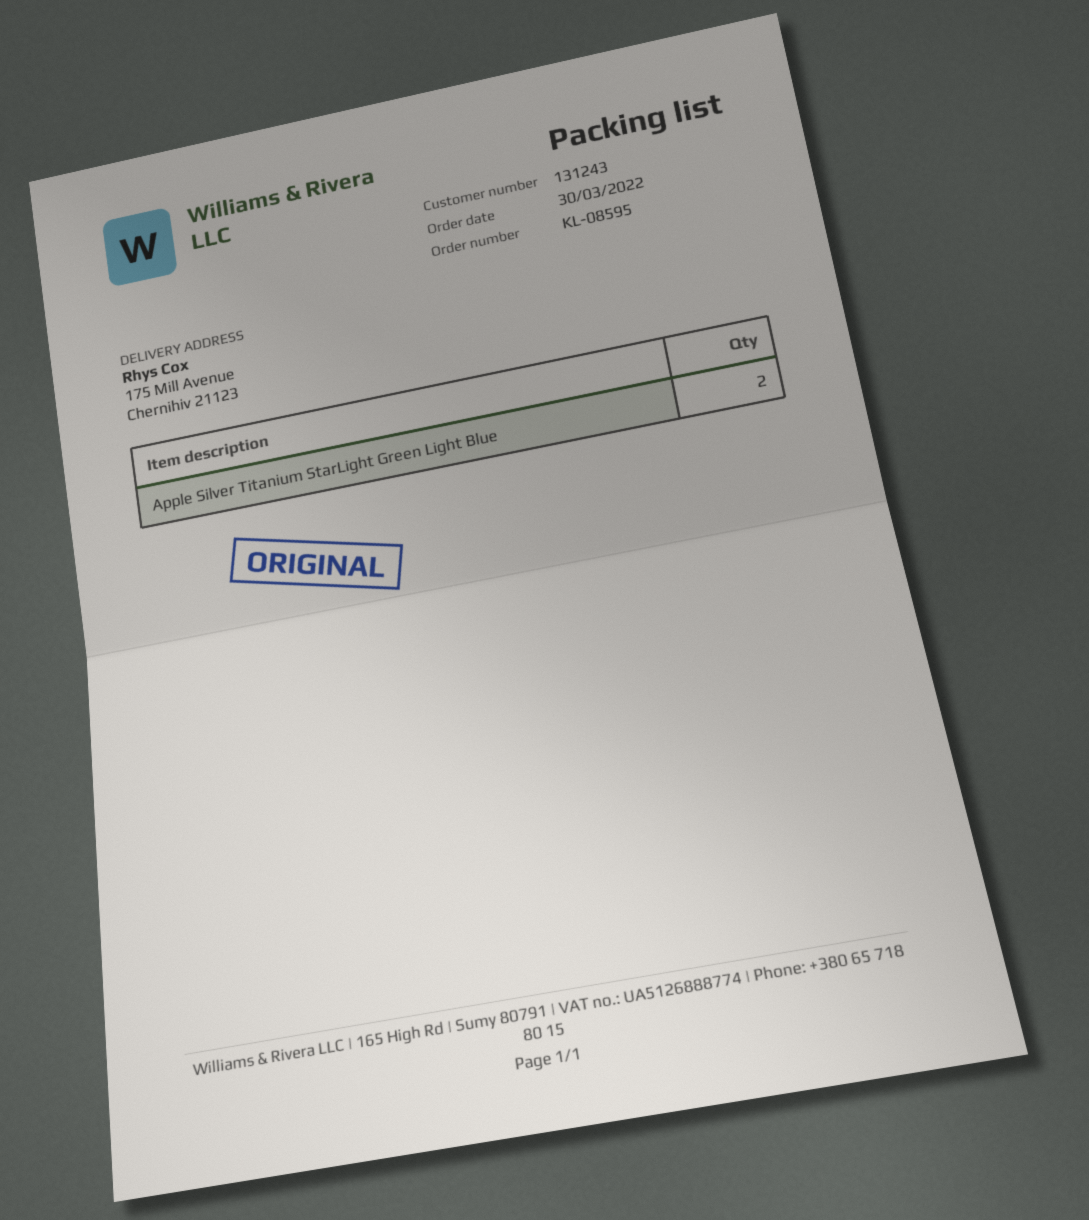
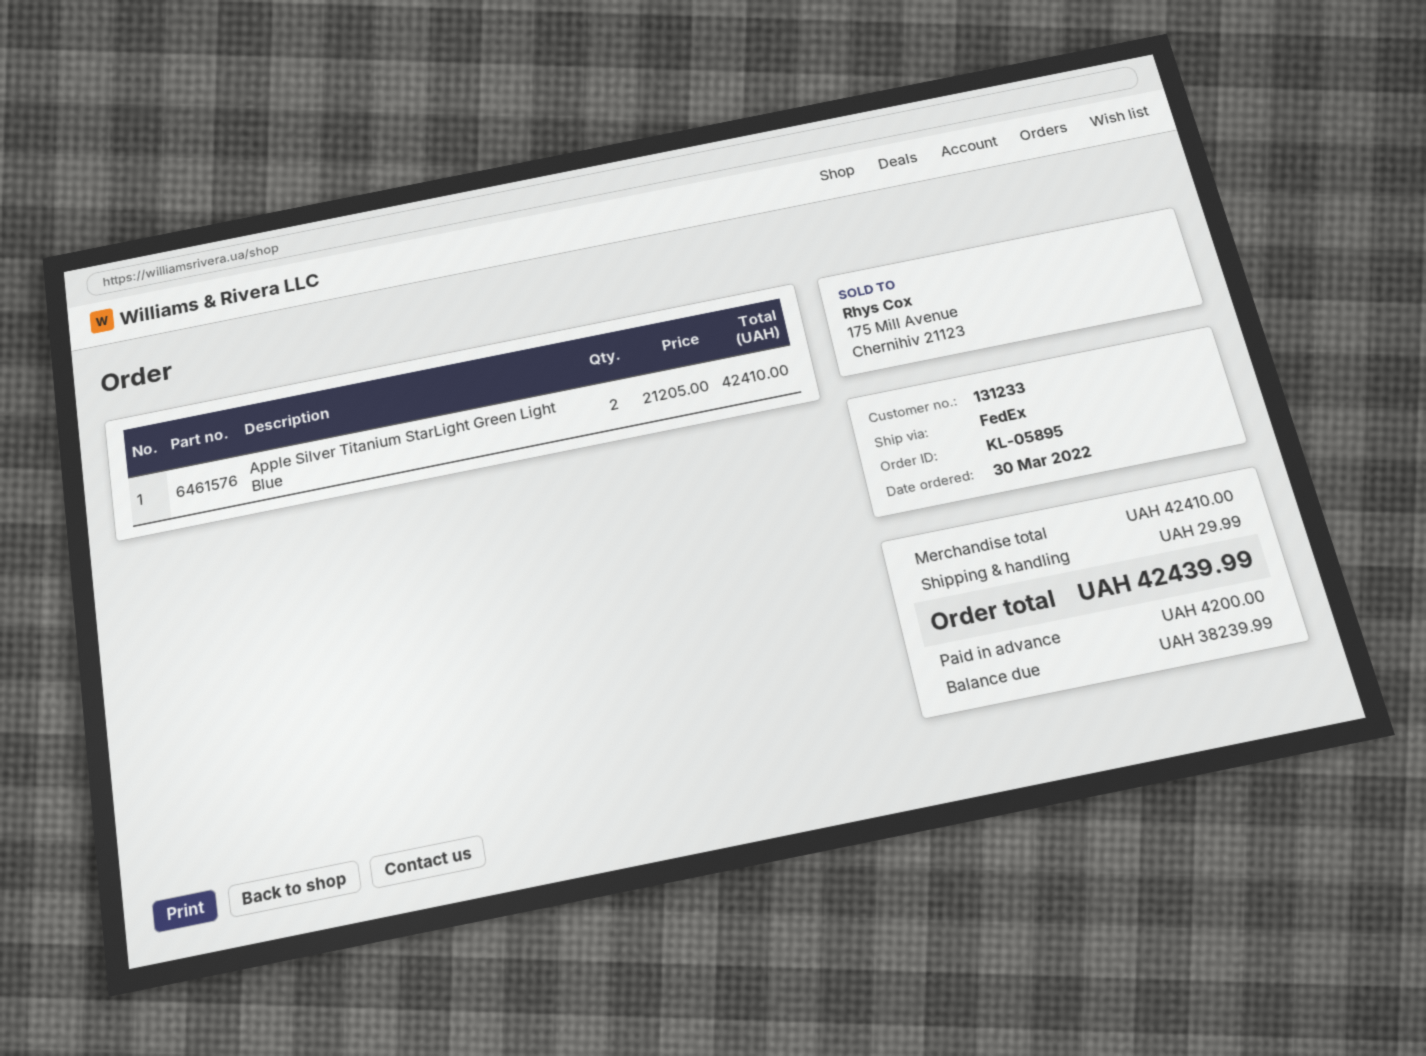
order number: KL-08595 -> KL-05895
customer number: 131243 -> 131233

